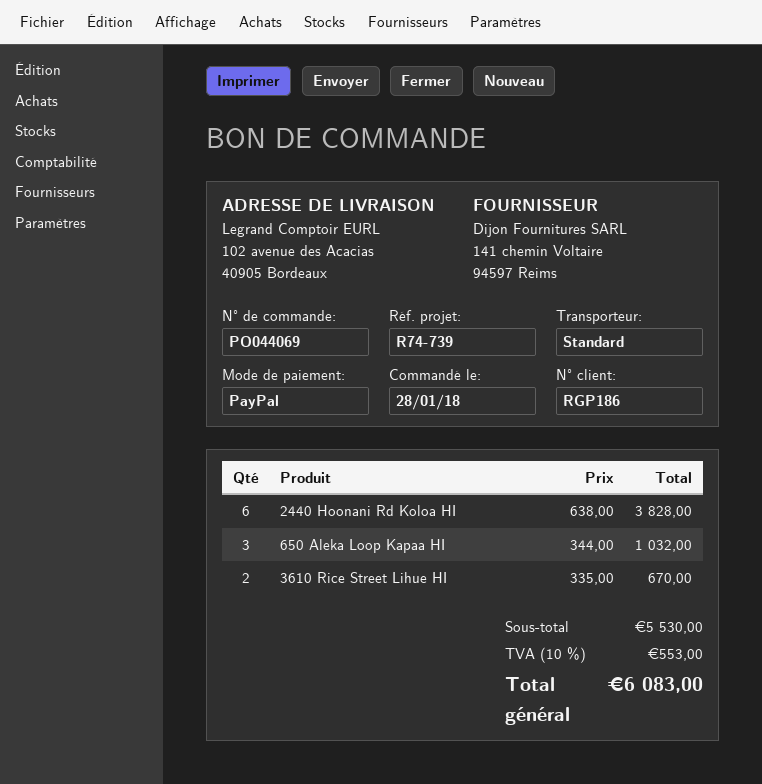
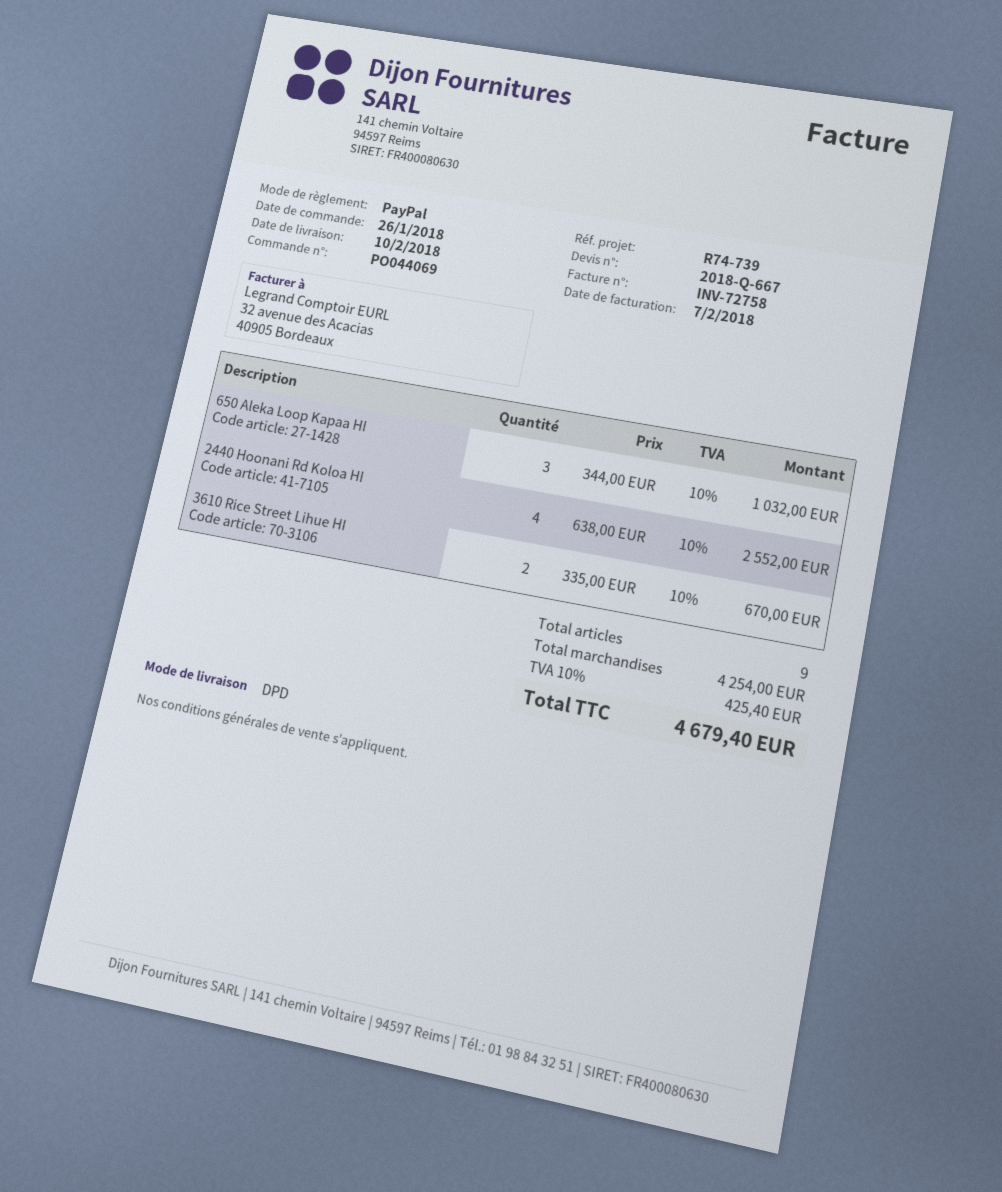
order date: 2018-01-28 -> 2018-01-26
shipping method: standard -> DPD
2440 Hoonani Rd Koloa HI: 6 x 638.00 = 3828.00 -> 4 x 638.00 = 2552.00
subtotal: 5530.00 -> 4254.00
tax: 10% = 553.00 -> 10% = 425.40
total: 6083.00 -> 4679.40

